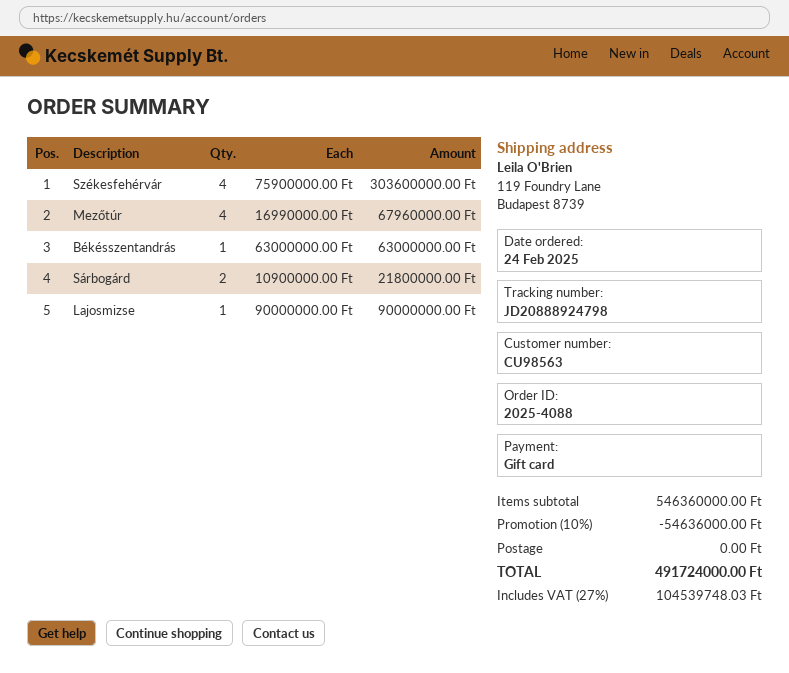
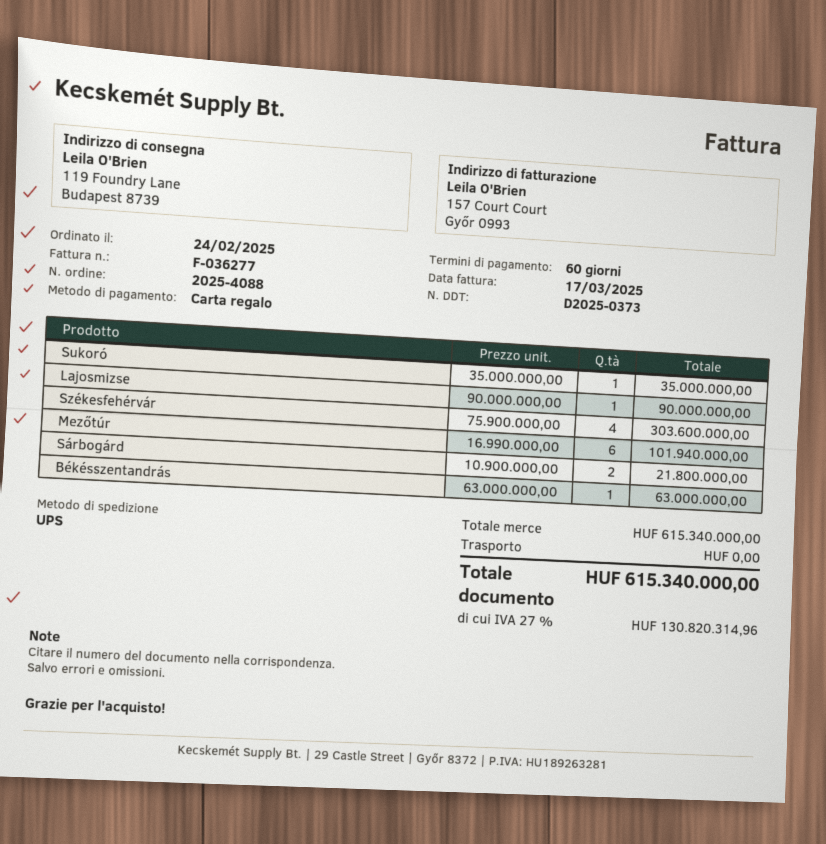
Mezőtúr: 4 x 16990000.00 = 67960000.00 -> 6 x 16990000.00 = 101940000.00
Sukoró: none -> 1 x 35000000.00 = 35000000.00
subtotal: 546360000.00 -> 615340000.00
discount: 10% = 54636000.00 -> none
tax: 27% = 104539748.03 -> 27% = 130820314.96
total: 491724000.00 -> 615340000.00

